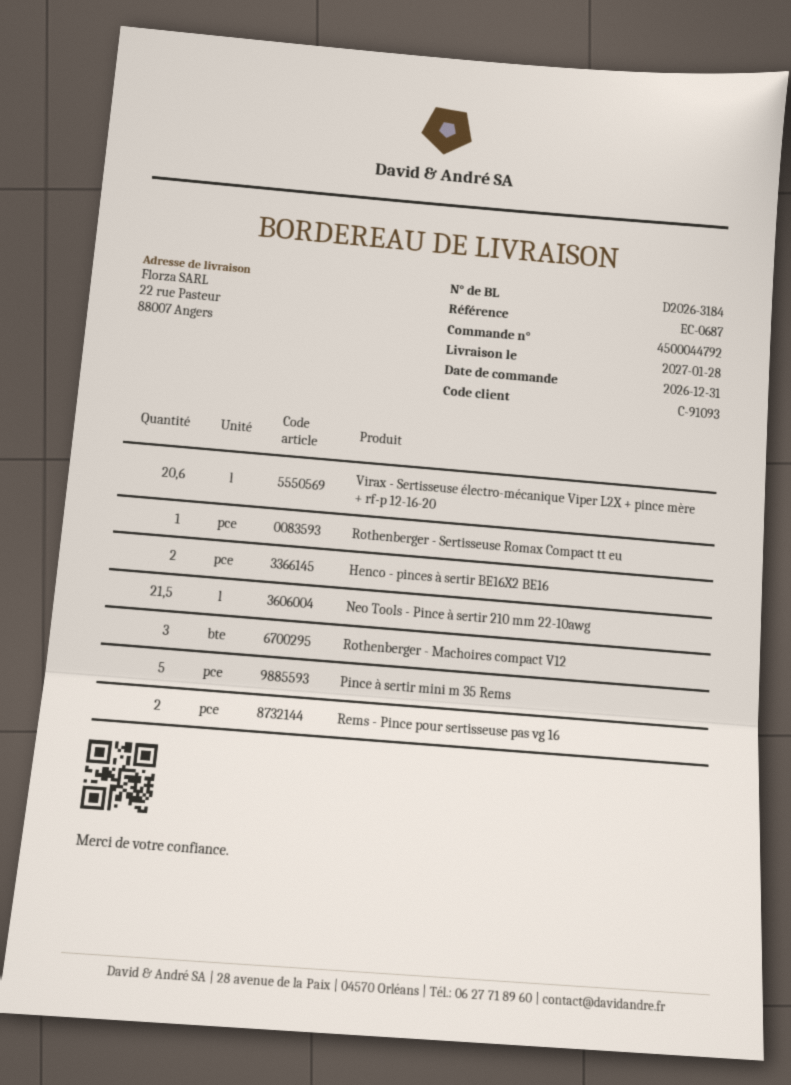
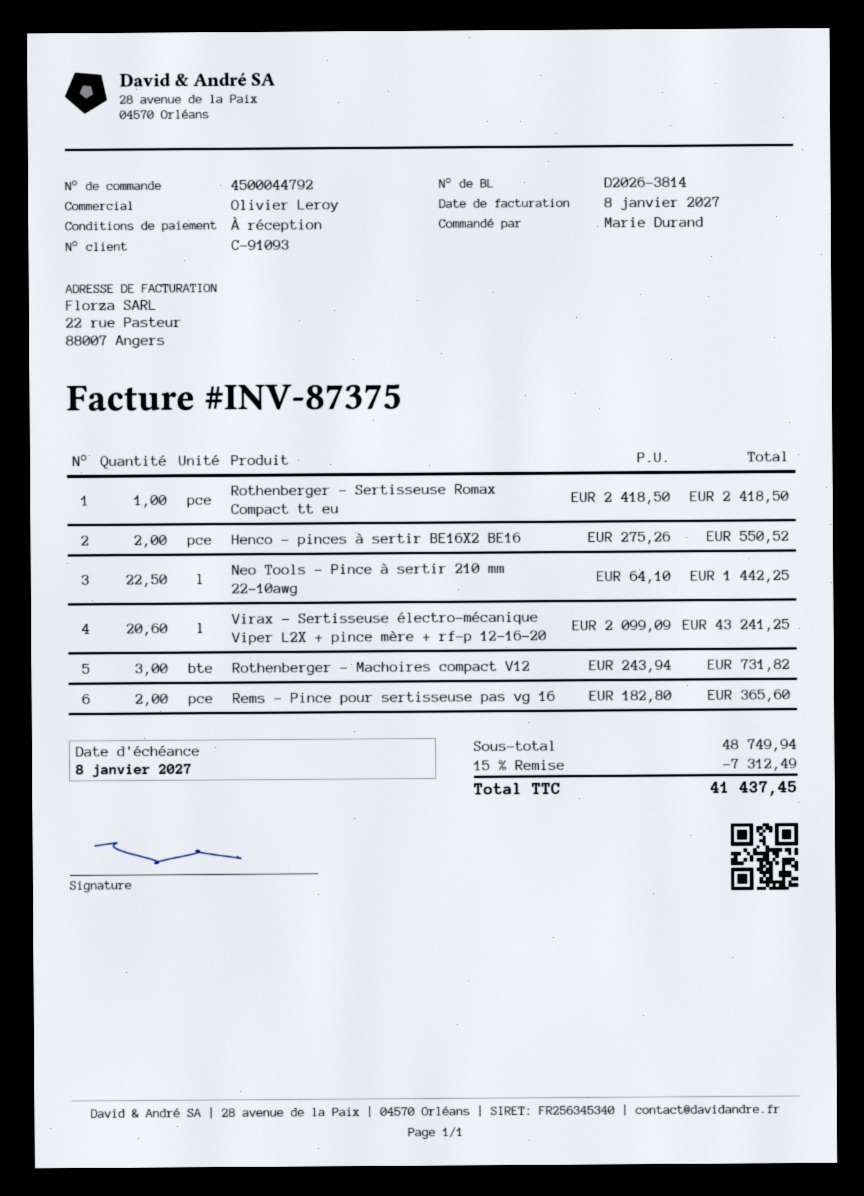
delivery note number: D2026-3184 -> D2026-3814
Neo Tools - Pince à sertir 210 mm 22-10awg: 21.5 -> 22.5
Pince à sertir mini m 35 Rems: 5 -> none

